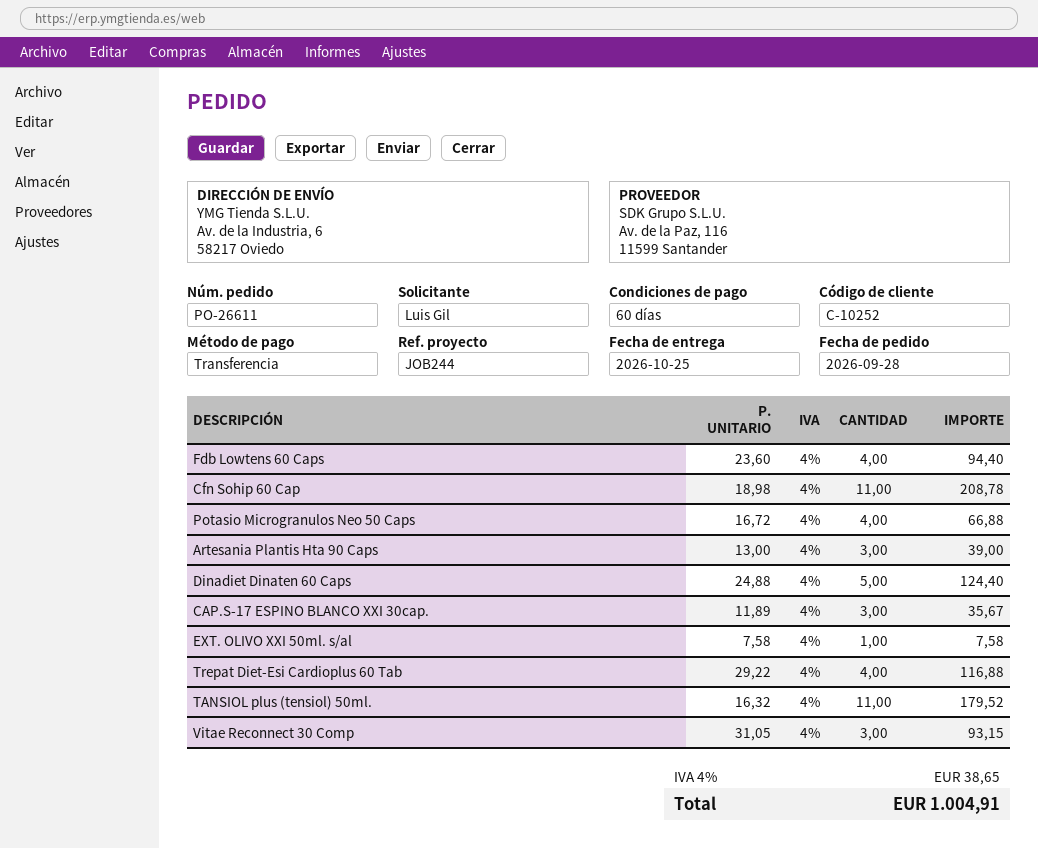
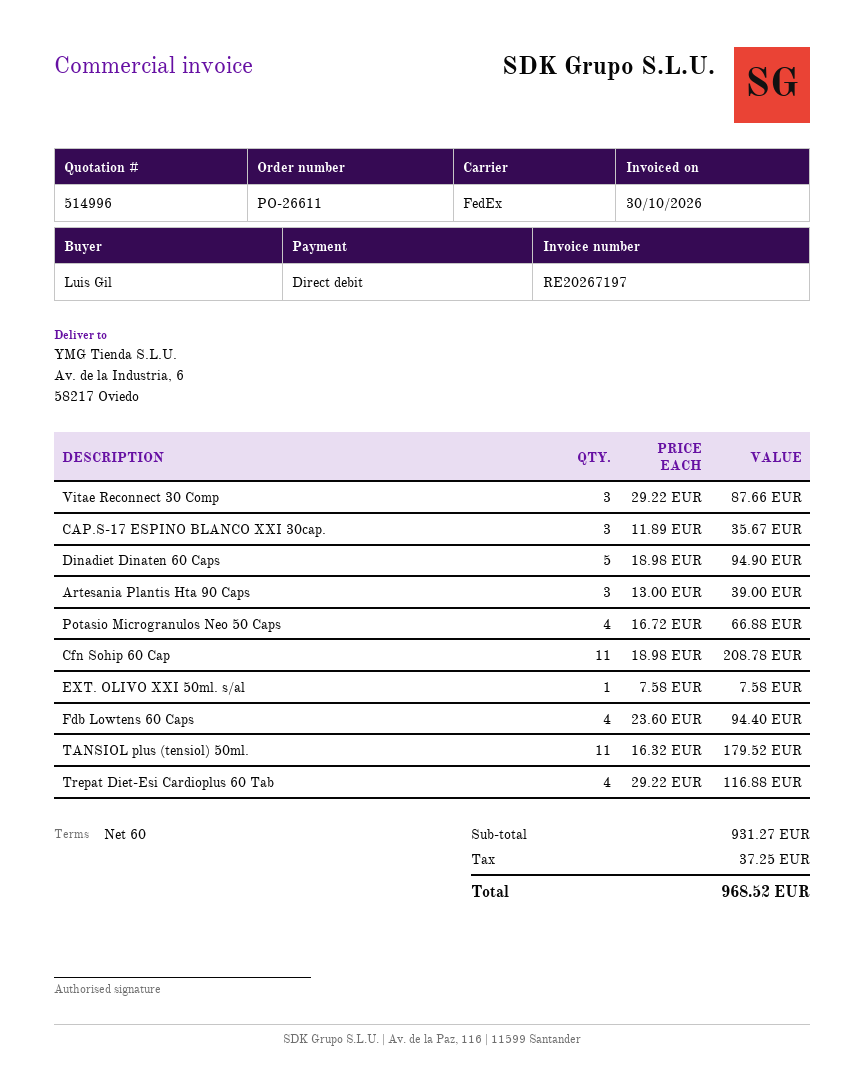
payment method: bank transfer -> direct debit
Dinadiet Dinaten 60 Caps: 5 x 24.88 = 124.40 -> 5 x 18.98 = 94.90
Vitae Reconnect 30 Comp: 3 x 31.05 = 93.15 -> 3 x 29.22 = 87.66
tax: 38.65 -> 37.25
total: 1004.91 -> 968.52

